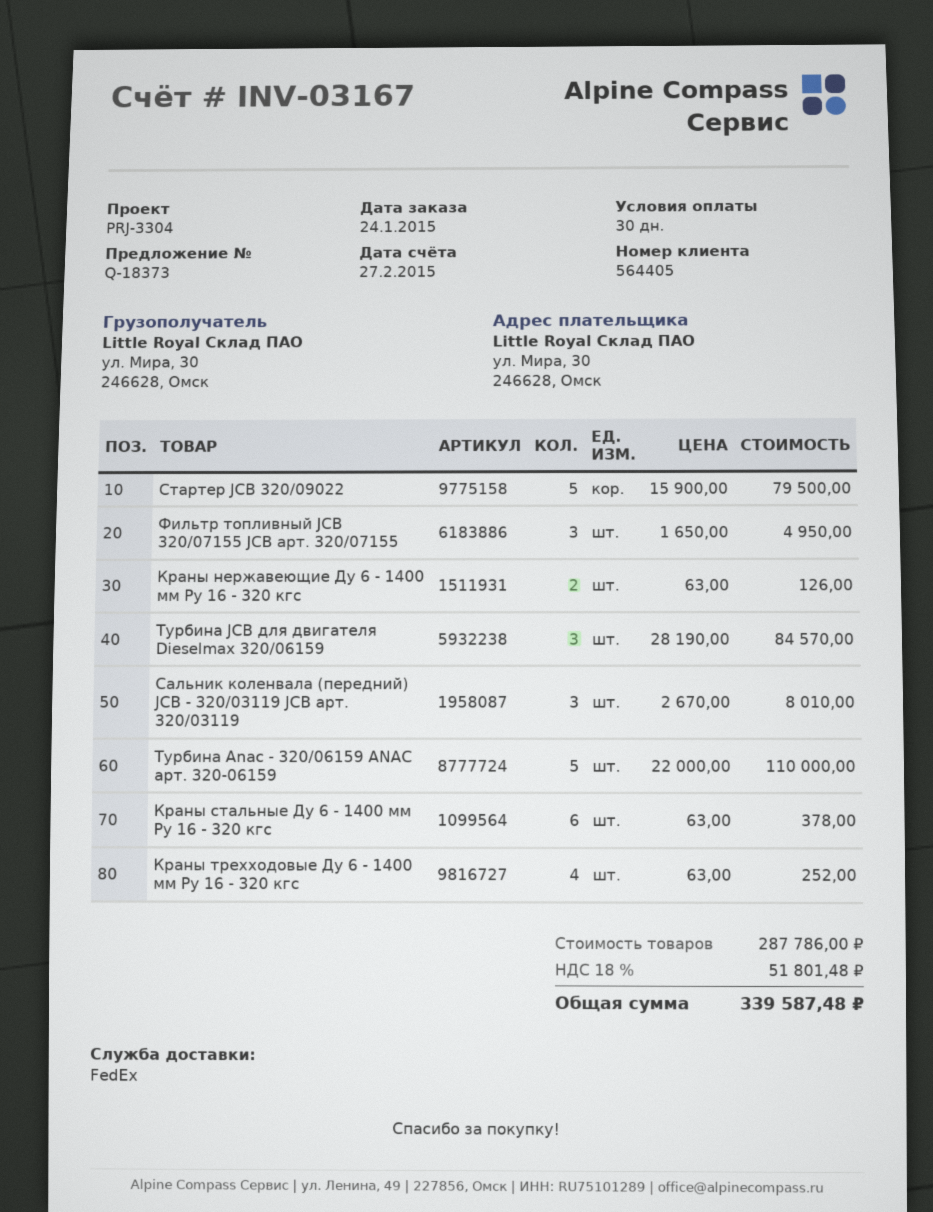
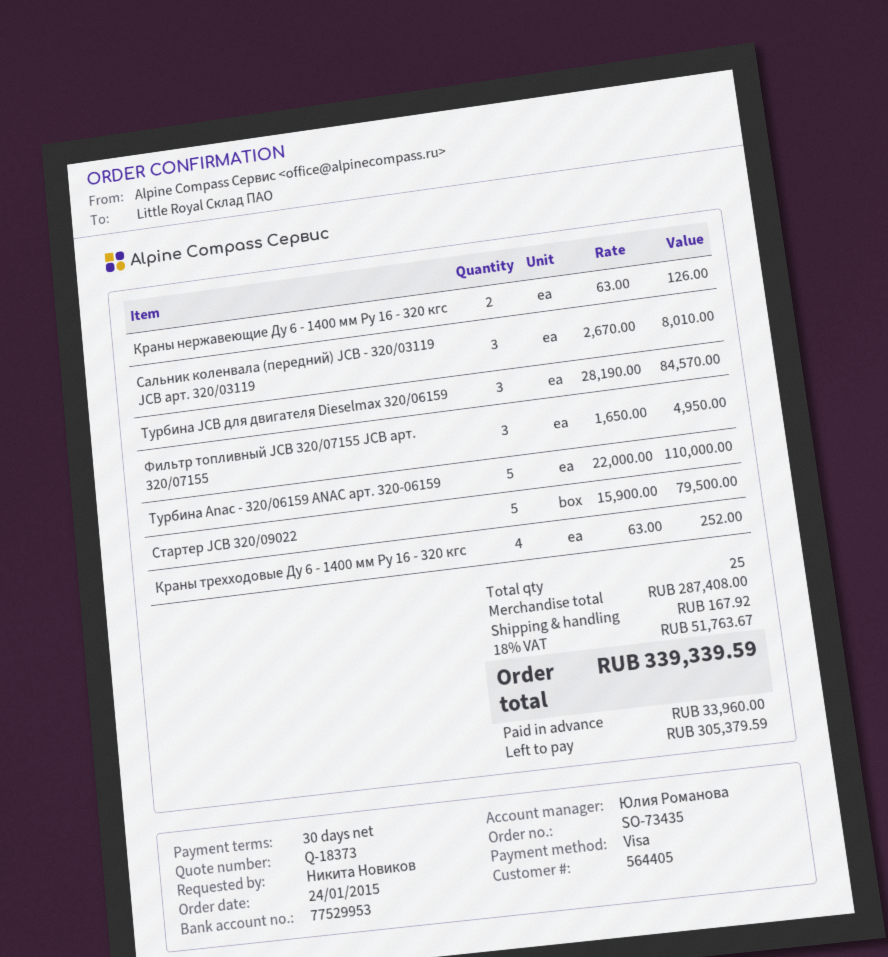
Краны стальные Ду 6 - 1400 мм Ру 16 - 320 кгс: 6 x 63.00 = 378.00 -> none
subtotal: 287786.00 -> 287408.00
shipping: none -> 167.92
tax: 18% = 51801.48 -> 18% = 51763.67
total: 339587.48 -> 339339.59

